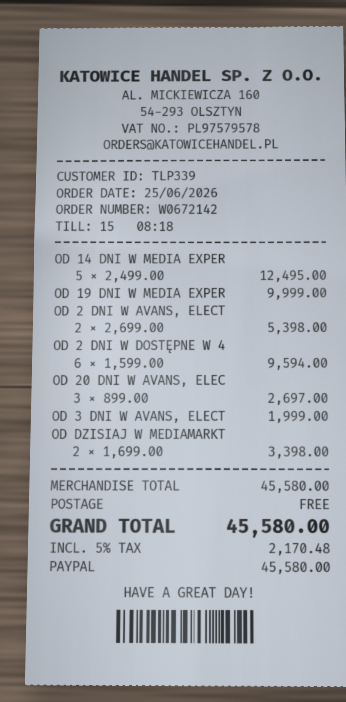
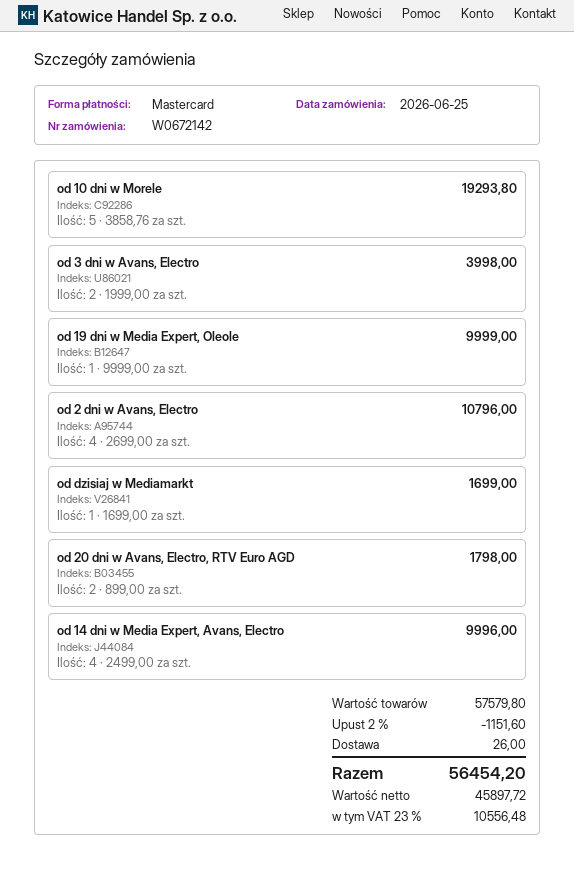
payment method: PayPal -> Mastercard
OD 14 DNI W MEDIA EXPER: 5 x 2499.00 = 12495.00 -> 4 x 2499.00 = 9996.00
OD 2 DNI W AVANS, ELECT: 2 x 2699.00 = 5398.00 -> 4 x 2699.00 = 10796.00
OD 2 DNI W DOSTĘPNE W 4: 6 x 1599.00 = 9594.00 -> none
OD 20 DNI W AVANS, ELEC: 3 x 899.00 = 2697.00 -> 2 x 899.00 = 1798.00
OD 3 DNI W AVANS, ELECT: 1 x 1999.00 = 1999.00 -> 2 x 1999.00 = 3998.00
OD DZISIAJ W MEDIAMARKT: 2 x 1699.00 = 3398.00 -> 1 x 1699.00 = 1699.00
od 10 dni w Morele: none -> 5 x 3858.76 = 19293.80
subtotal: 45580.00 -> 57579.80
discount: none -> 2% = 1151.60
shipping: 0.00 -> 26.00
tax: 5% = 2170.48 -> 23% = 10556.48
total: 45580.00 -> 56454.20

